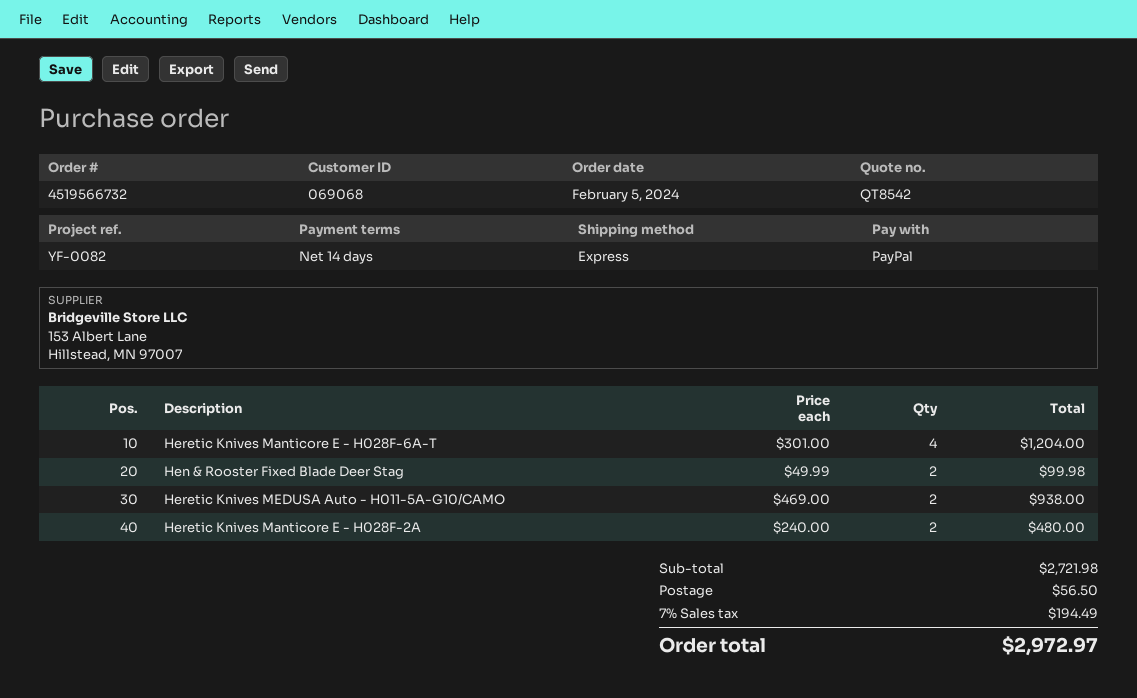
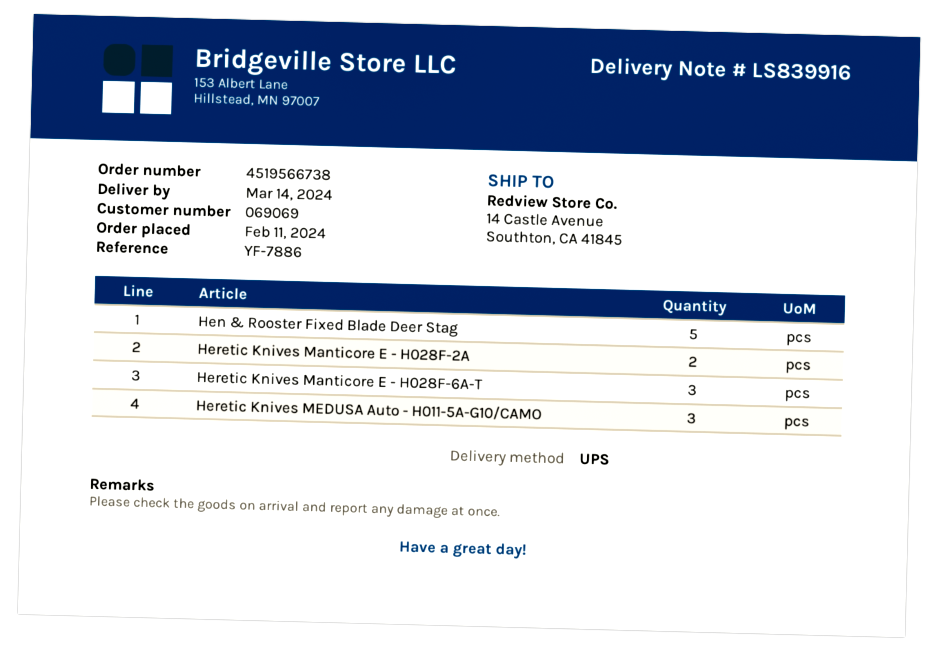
order number: 4519566732 -> 4519566738
order date: 2024-02-05 -> 2024-02-11
customer number: 069068 -> 069069
reference: YF-0082 -> YF-7886
shipping method: express -> UPS
Heretic Knives Manticore E - H028F-6A-T: 4 -> 3
Hen & Rooster Fixed Blade Deer Stag: 2 -> 5
Heretic Knives MEDUSA Auto - H011-5A-G10/CAMO: 2 -> 3

